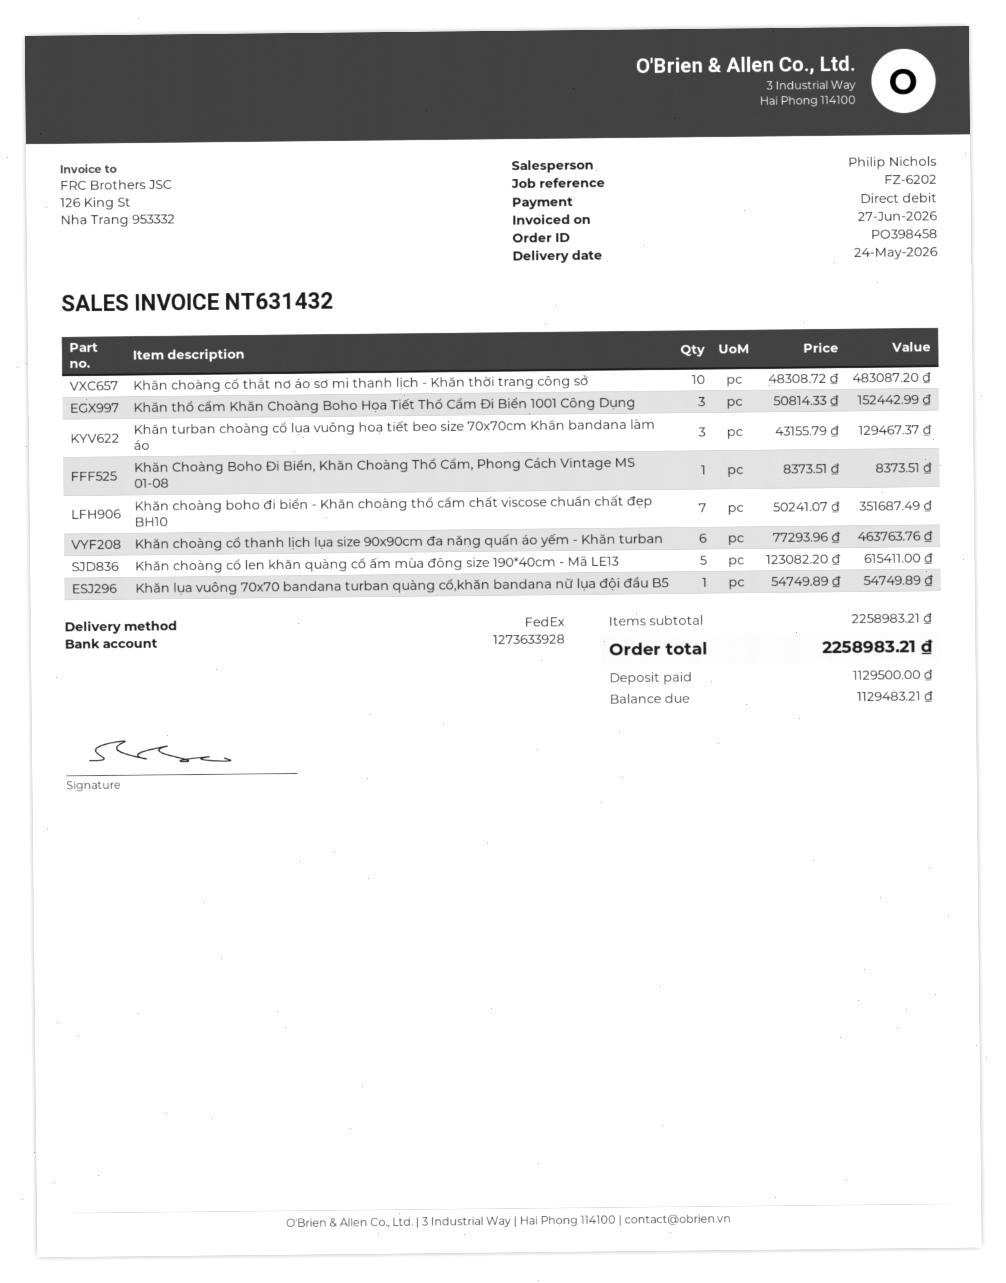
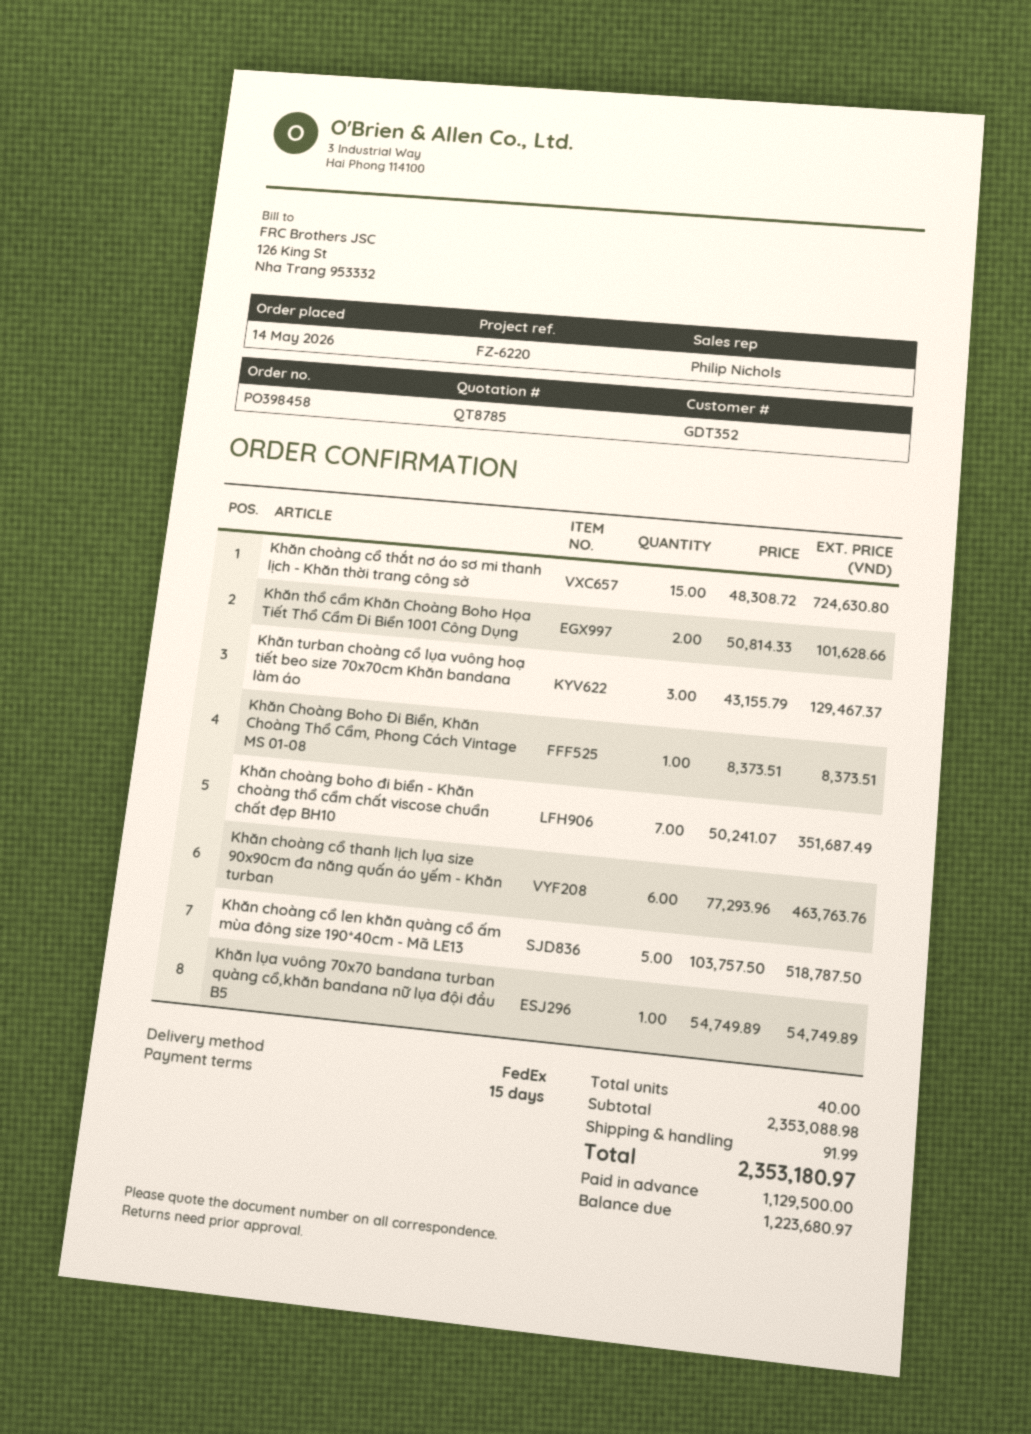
reference: FZ-6202 -> FZ-6220
Khăn choàng cổ thắt nơ áo sơ mi thanh lịch - Khăn thời trang công sở: 10 x 48308.72 = 483087.20 -> 15 x 48308.72 = 724630.80
Khăn thổ cẩm Khăn Choàng Boho Họa Tiết Thổ Cẩm Đi Biển 1001 Công Dụng: 3 x 50814.33 = 152442.99 -> 2 x 50814.33 = 101628.66
Khăn choàng cổ len khăn quàng cổ ấm mùa đông size 190*40cm - Mã LE13: 5 x 123082.20 = 615411.00 -> 5 x 103757.50 = 518787.50
subtotal: 2258983.21 -> 2353088.98
shipping: none -> 91.99
total: 2258983.21 -> 2353180.97
balance: 1129483.21 -> 1223680.97

